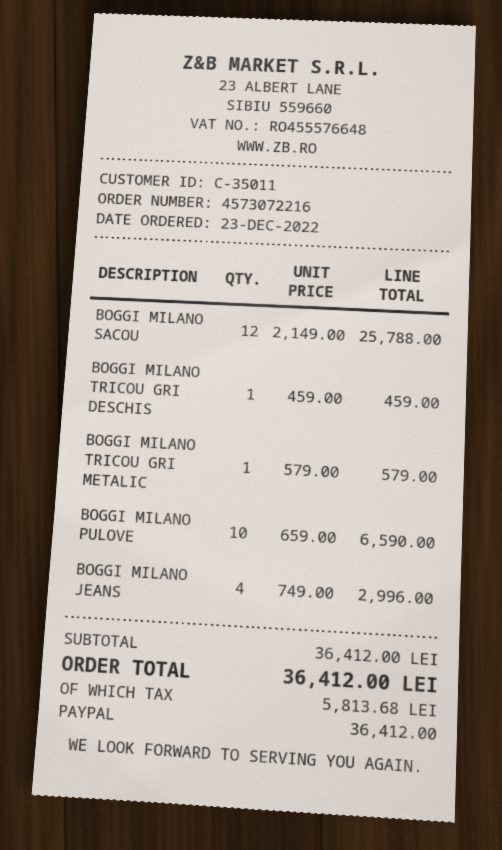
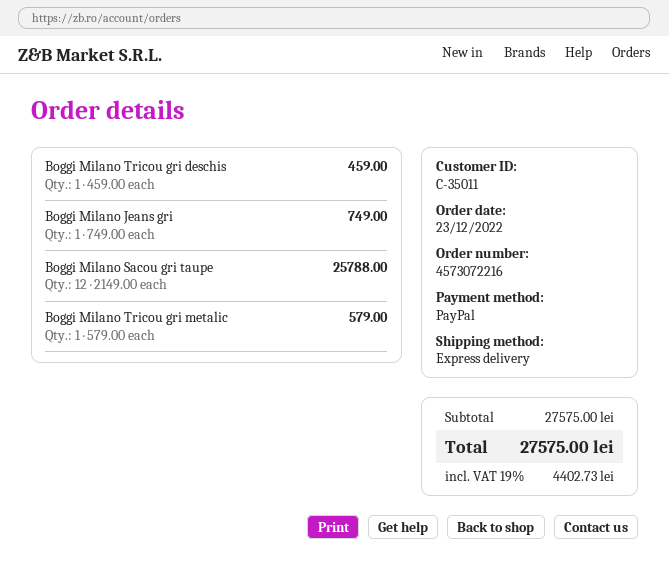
BOGGI MILANO PULOVE: 10 x 659.00 = 6590.00 -> none
BOGGI MILANO JEANS: 4 x 749.00 = 2996.00 -> 1 x 749.00 = 749.00
subtotal: 36412.00 -> 27575.00
tax: 5813.68 -> 4402.73
total: 36412.00 -> 27575.00

